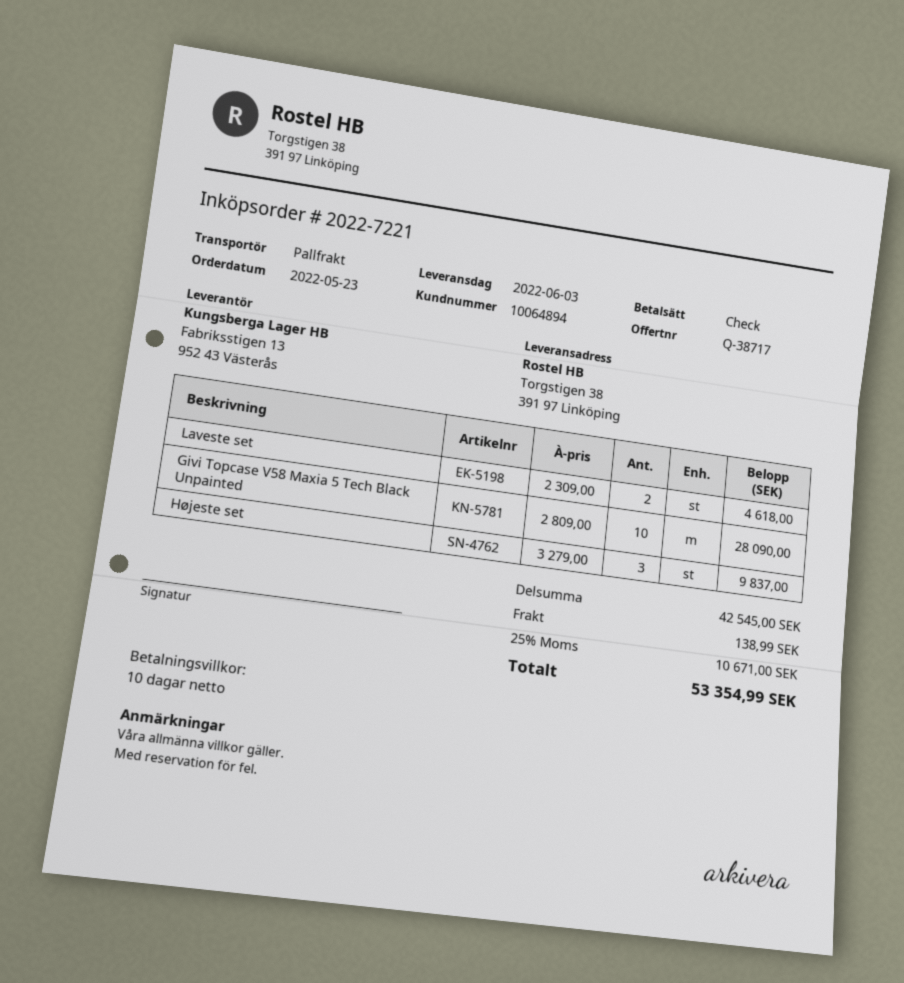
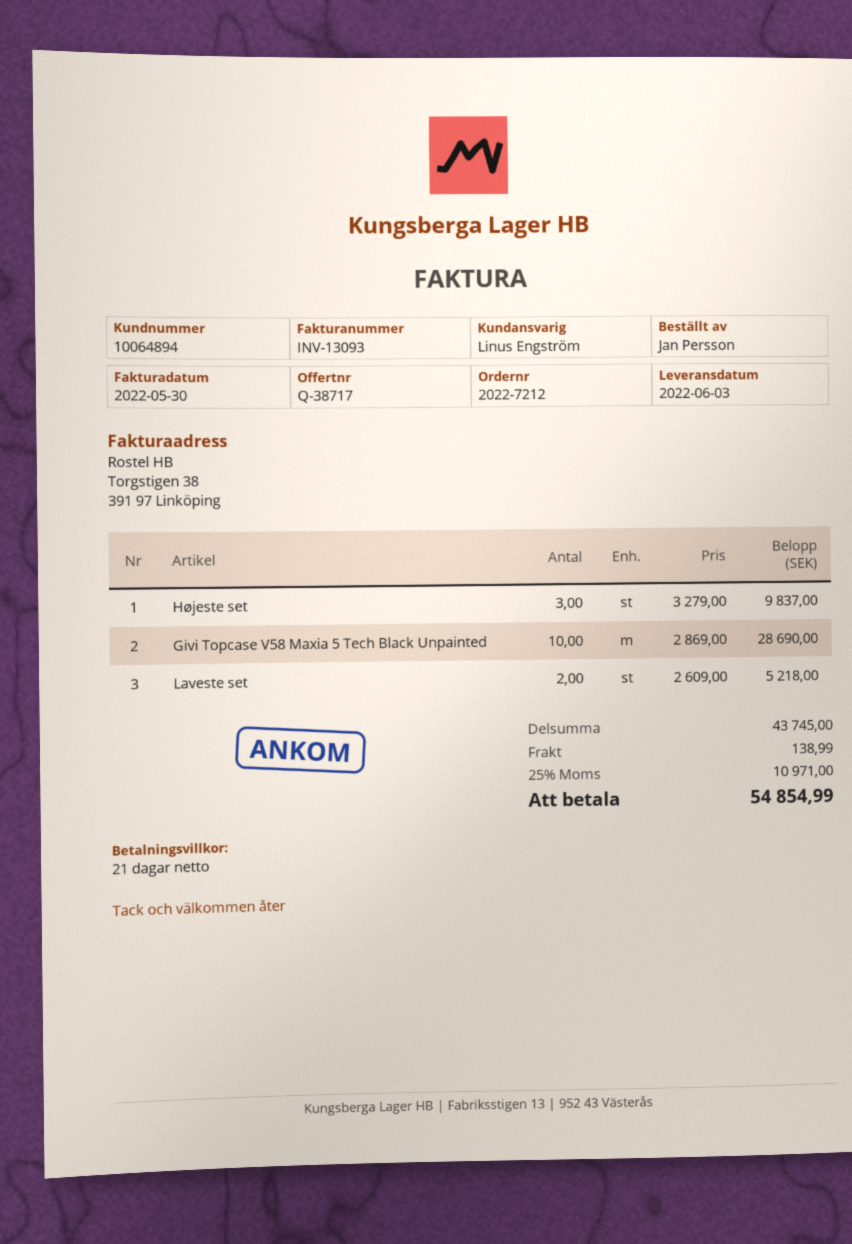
order number: 2022-7221 -> 2022-7212
payment terms: 10 days -> 21 days
Laveste set: 2 x 2309.00 = 4618.00 -> 2 x 2609.00 = 5218.00
Givi Topcase V58 Maxia 5 Tech Black Unpainted: 10 x 2809.00 = 28090.00 -> 10 x 2869.00 = 28690.00
subtotal: 42545.00 -> 43745.00
tax: 25% = 10671.00 -> 25% = 10971.00
total: 53354.99 -> 54854.99

